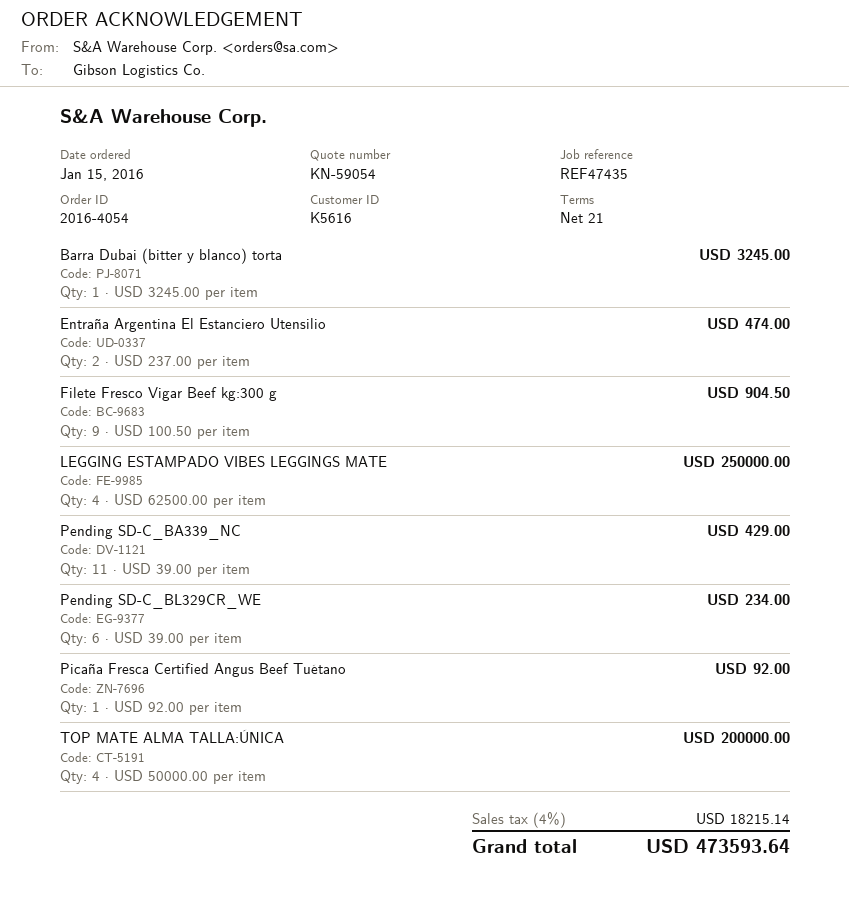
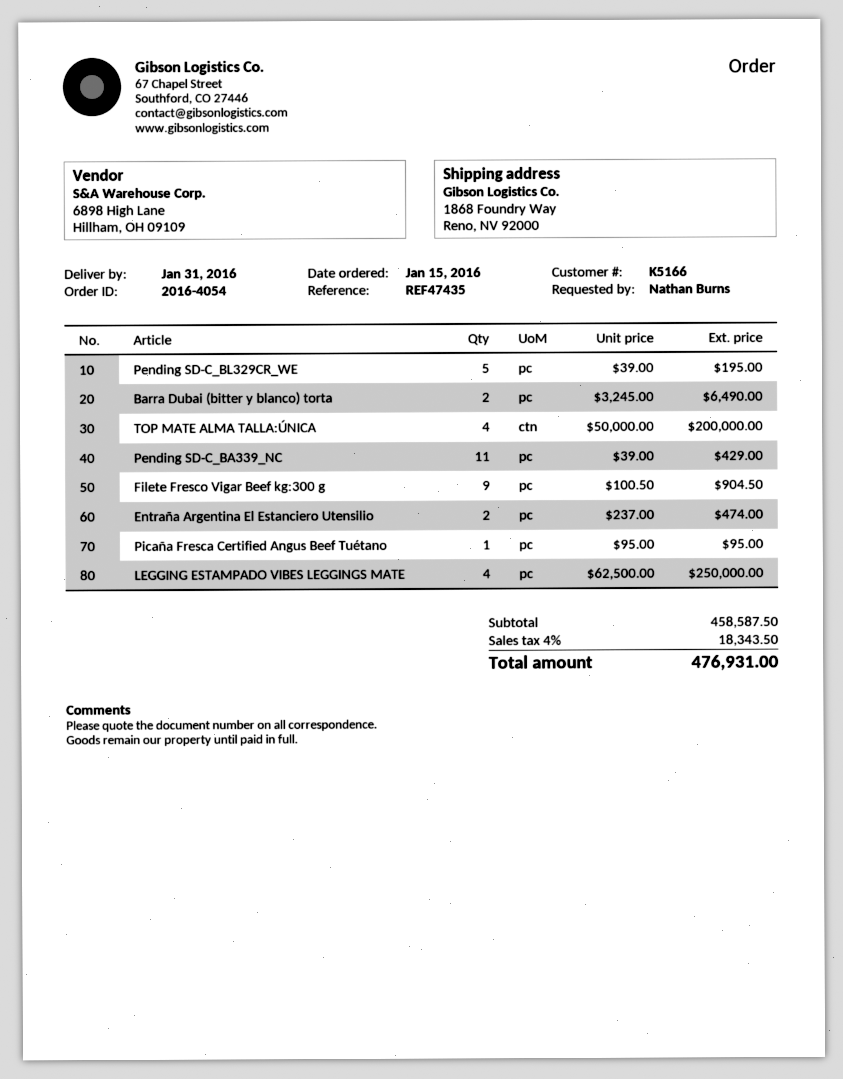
customer number: K5616 -> K5166
Barra Dubai (bitter y blanco) torta: 1 x 3245.00 = 3245.00 -> 2 x 3245.00 = 6490.00
Pending SD-C_BL329CR_WE: 6 x 39.00 = 234.00 -> 5 x 39.00 = 195.00
Picaña Fresca Certified Angus Beef Tuétano: 1 x 92.00 = 92.00 -> 1 x 95.00 = 95.00
tax: 4% = 18215.14 -> 4% = 18343.50
total: 473593.64 -> 476931.00

